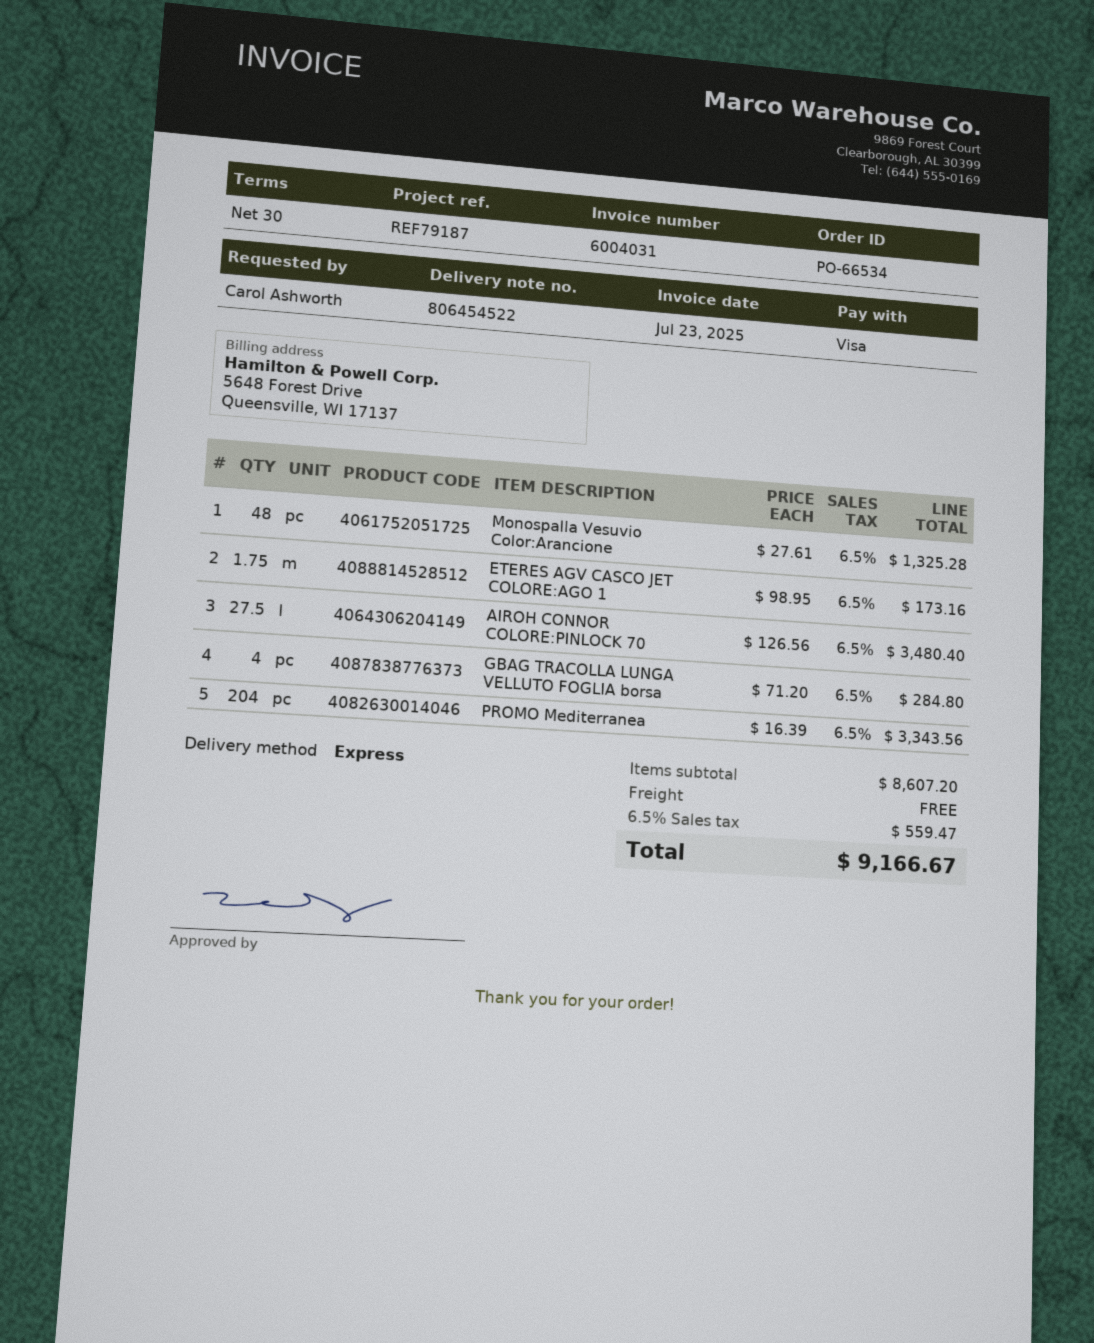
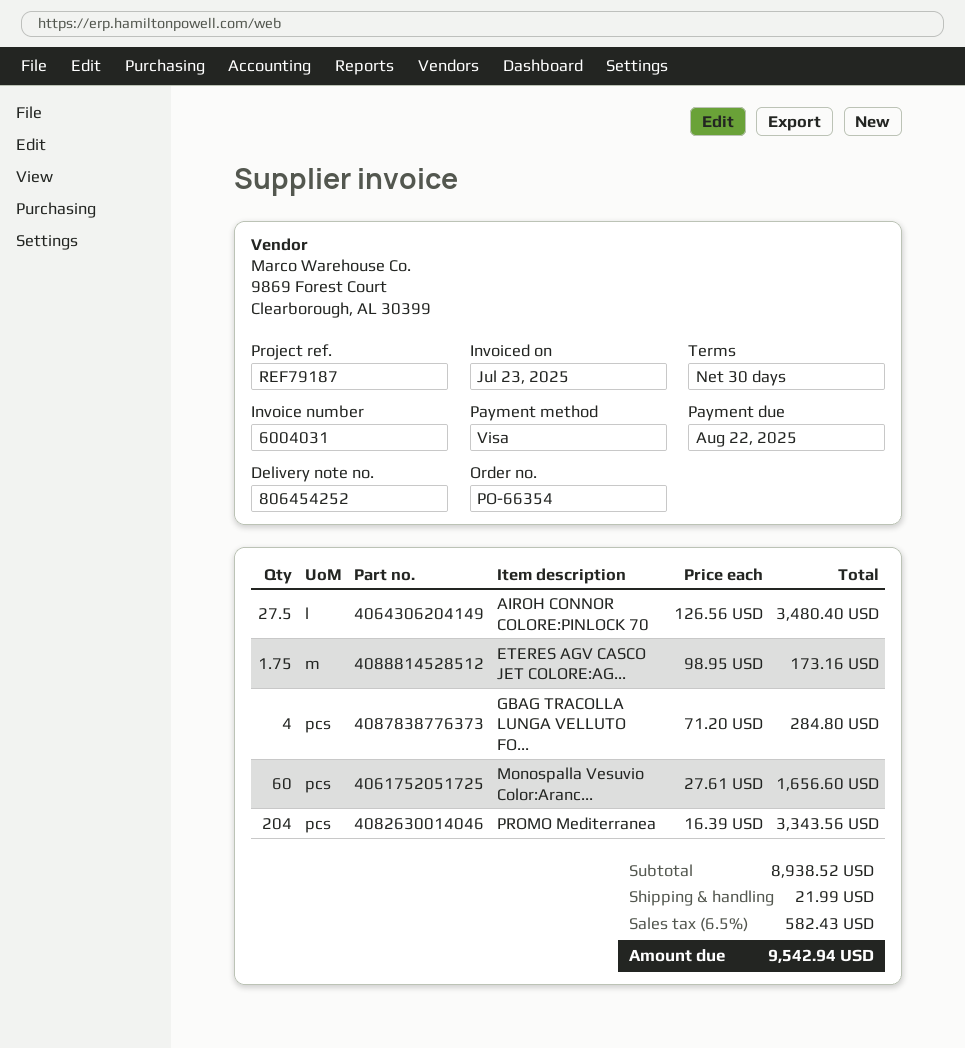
order number: PO-66534 -> PO-66354
delivery note number: 806454522 -> 806454252
Monospalla Vesuvio Color:Arancione: 48 x 27.61 = 1325.28 -> 60 x 27.61 = 1656.60
subtotal: 8607.20 -> 8938.52
shipping: 0.00 -> 21.99
tax: 6.5% = 559.47 -> 6.5% = 582.43
total: 9166.67 -> 9542.94

